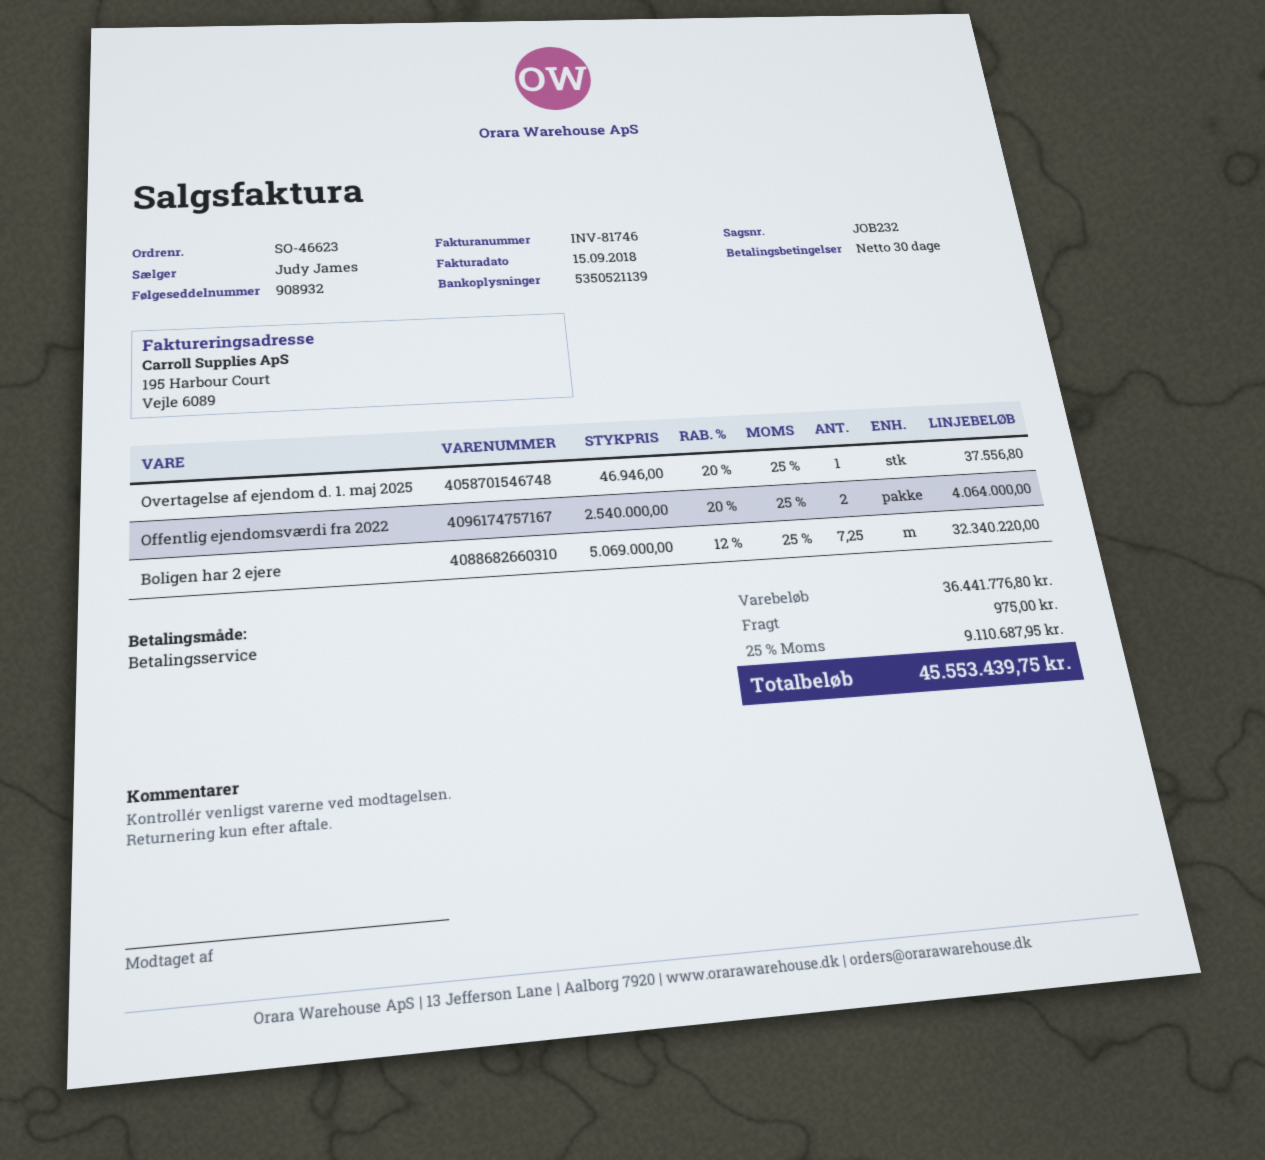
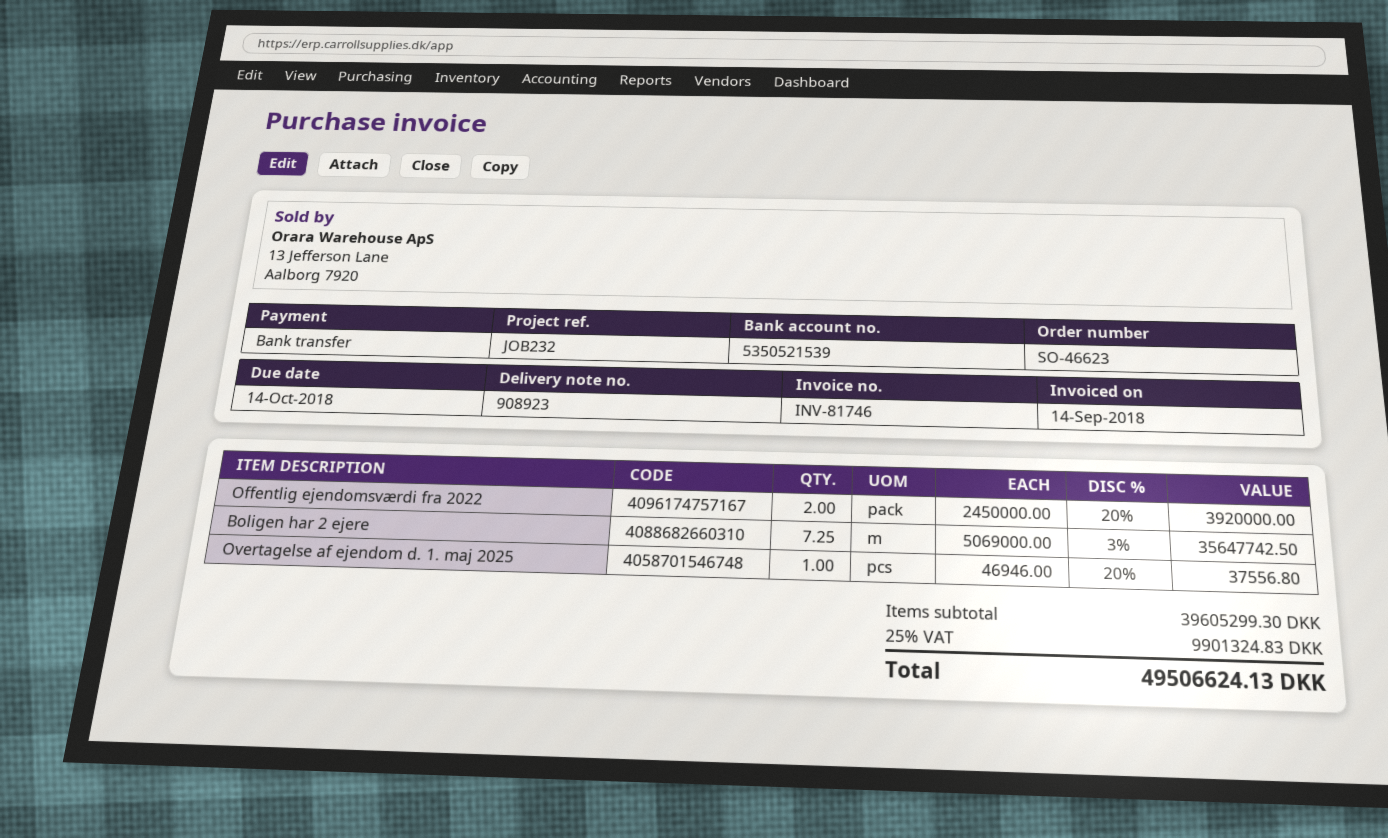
delivery note number: 908932 -> 908923
invoice date: 2018-09-15 -> 2018-09-14
payment method: direct debit -> bank transfer
bank account: 5350521139 -> 5350521539
Offentlig ejendomsværdi fra 2022: 2 x 2540000.00 - 20% = 4064000.00 -> 2 x 2450000.00 - 20% = 3920000.00
Boligen har 2 ejere: 7.25 x 5069000.00 - 12% = 32340220.00 -> 7.25 x 5069000.00 - 3% = 35647742.50
subtotal: 36441776.80 -> 39605299.30
shipping: 975.00 -> none
tax: 25% = 9110687.95 -> 25% = 9901324.83
total: 45553439.75 -> 49506624.13

